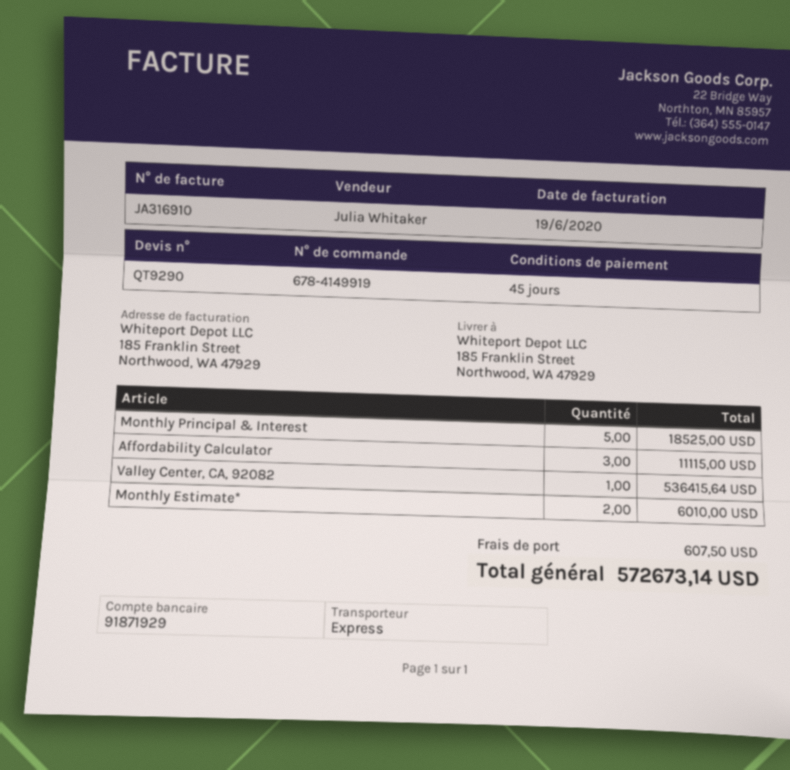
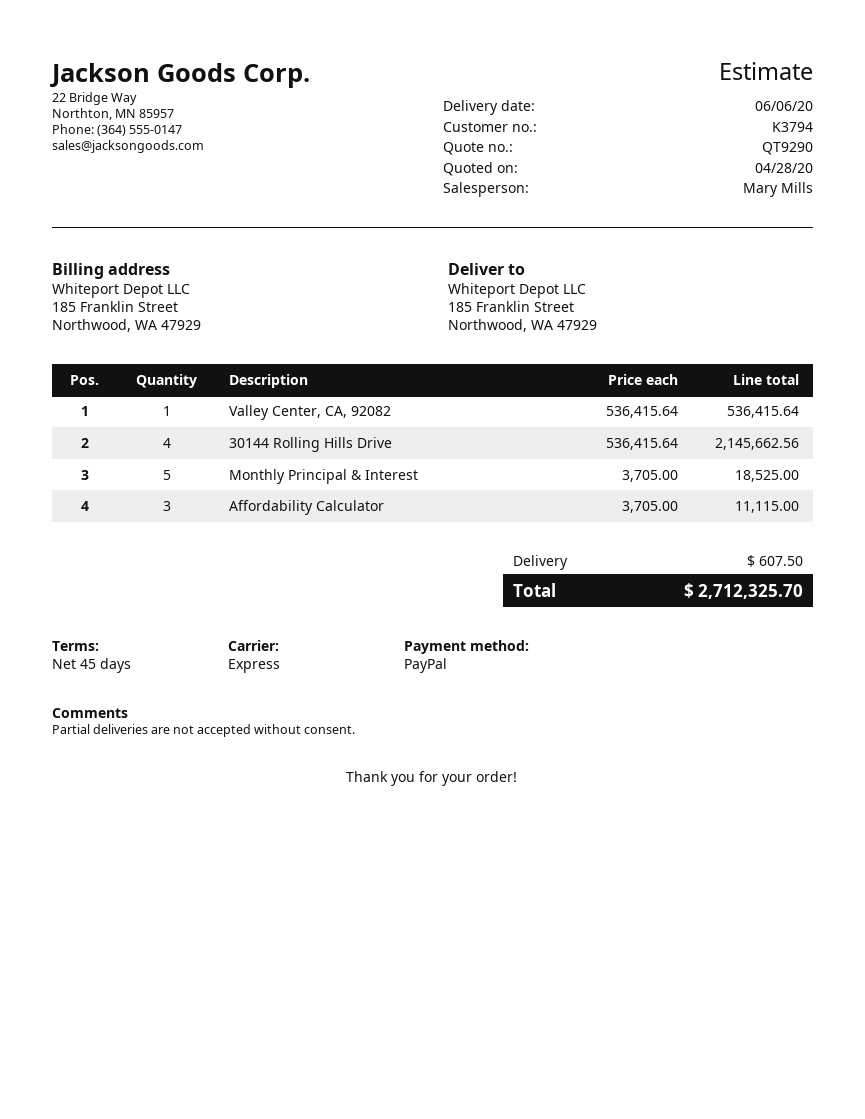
sales rep: Julia Whitaker -> Mary Mills
Monthly Estimate*: 2 for 6010.00 -> none
30144 Rolling Hills Drive: none -> 4 for 2145662.56
total: 572673.14 -> 2712325.70

